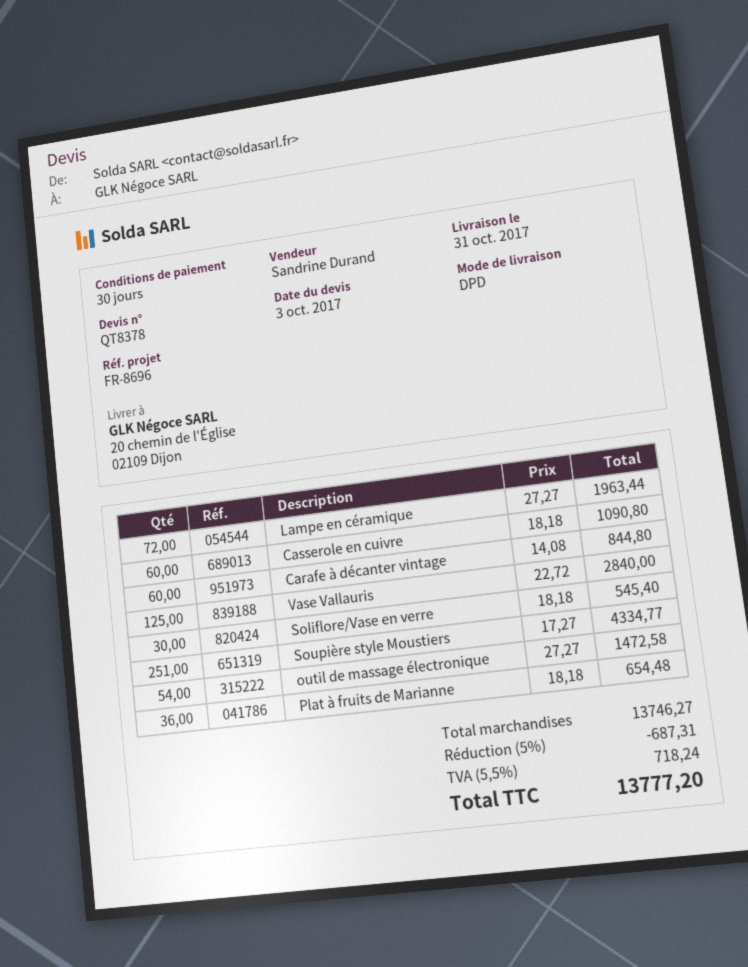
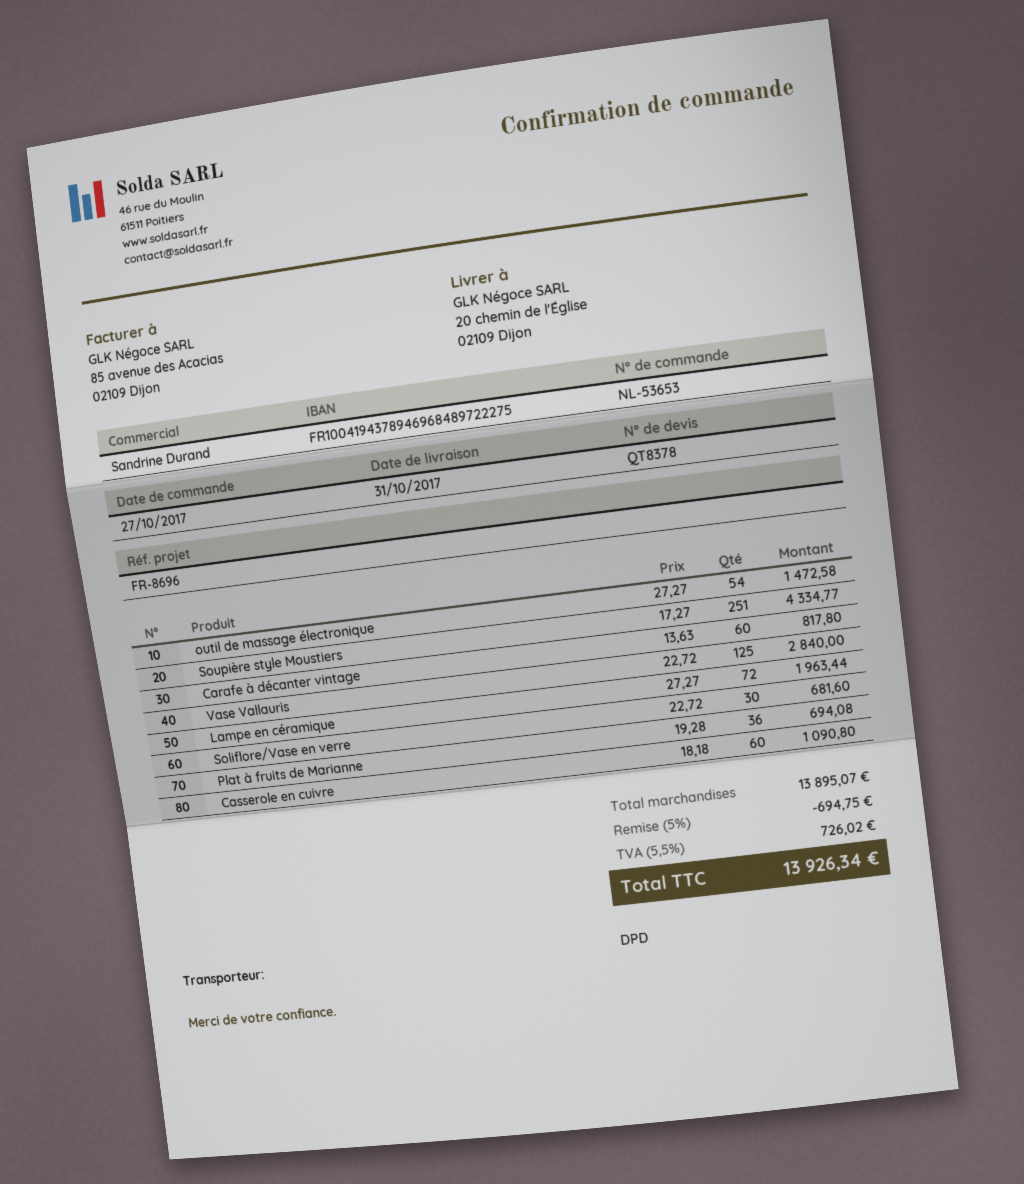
Carafe à décanter vintage: 60 x 14.08 = 844.80 -> 60 x 13.63 = 817.80
Soliflore/Vase en verre: 30 x 18.18 = 545.40 -> 30 x 22.72 = 681.60
Plat à fruits de Marianne: 36 x 18.18 = 654.48 -> 36 x 19.28 = 694.08
subtotal: 13746.27 -> 13895.07
discount: 5% = 687.31 -> 5% = 694.75
tax: 5.5% = 718.24 -> 5.5% = 726.02
total: 13777.20 -> 13926.34

